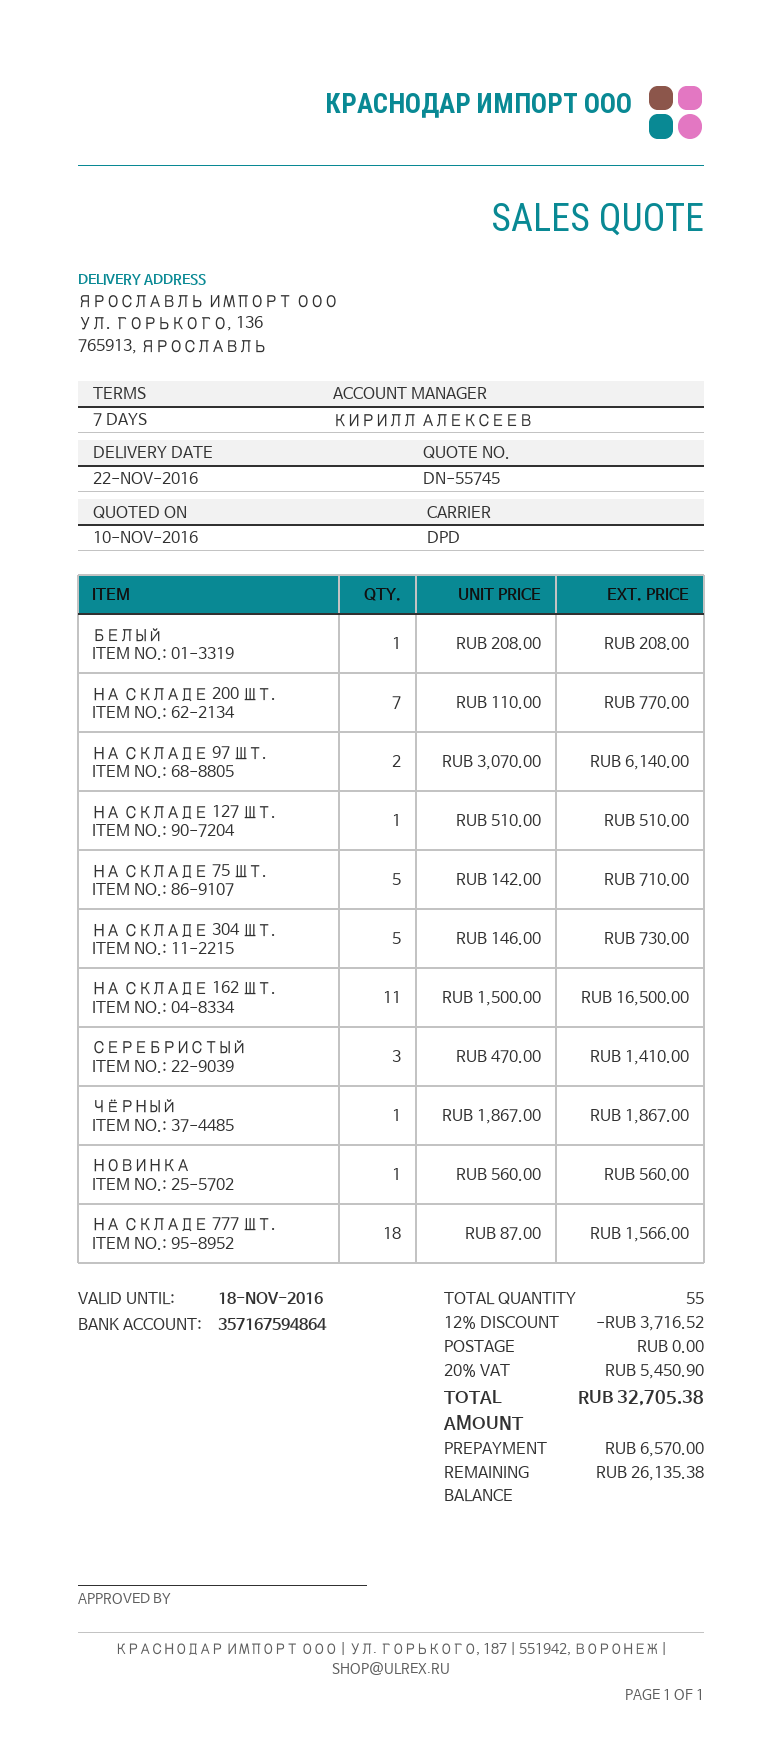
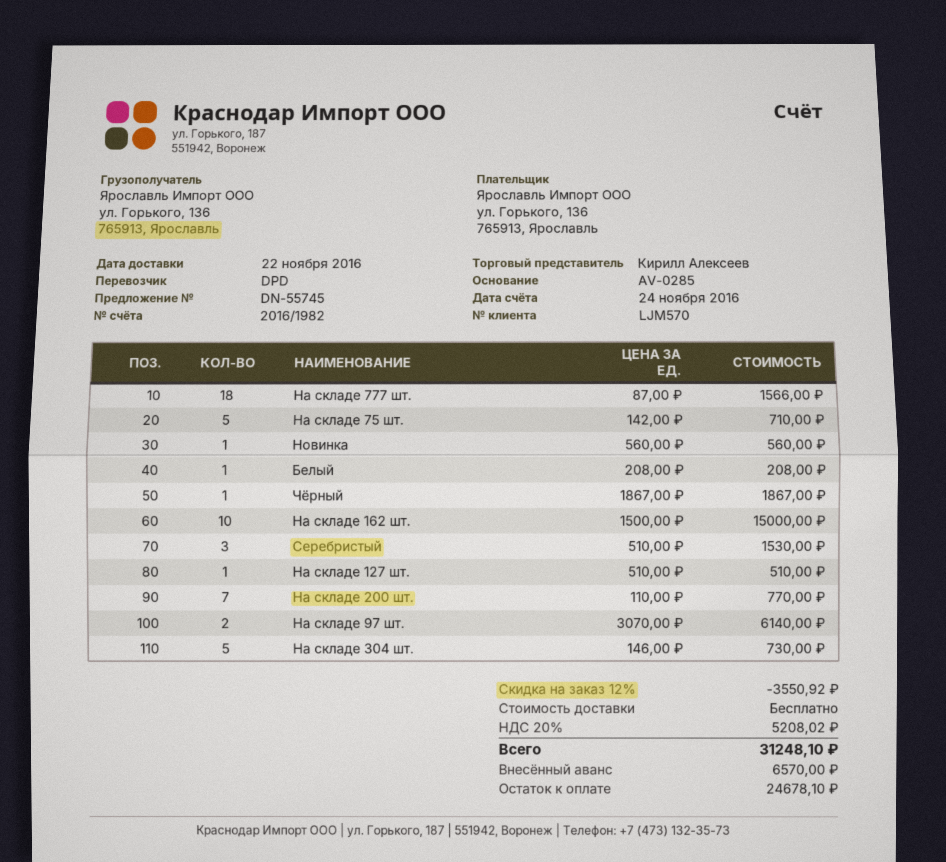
НА СКЛАДЕ 162 ШТ.: 11 x 1500.00 = 16500.00 -> 10 x 1500.00 = 15000.00
СЕРЕБРИСТЫЙ: 3 x 470.00 = 1410.00 -> 3 x 510.00 = 1530.00
discount: 12% = 3716.52 -> 12% = 3550.92
tax: 20% = 5450.90 -> 20% = 5208.02
total: 32705.38 -> 31248.10
balance: 26135.38 -> 24678.10

